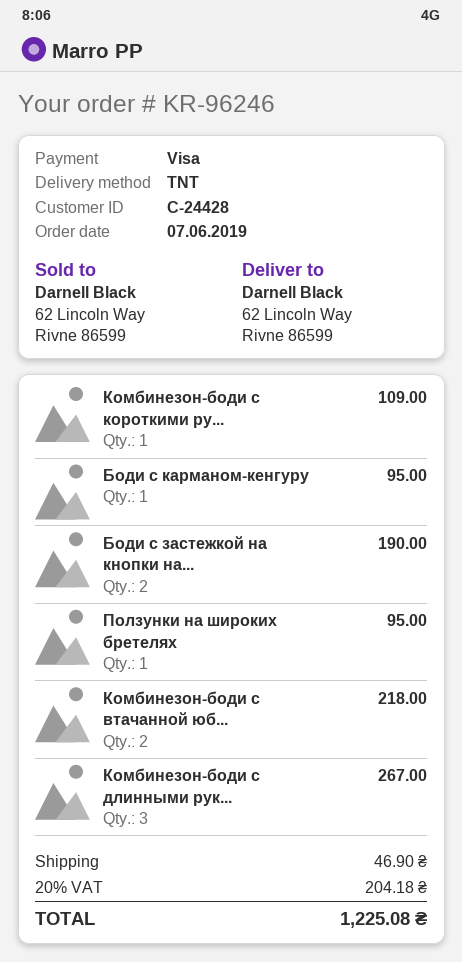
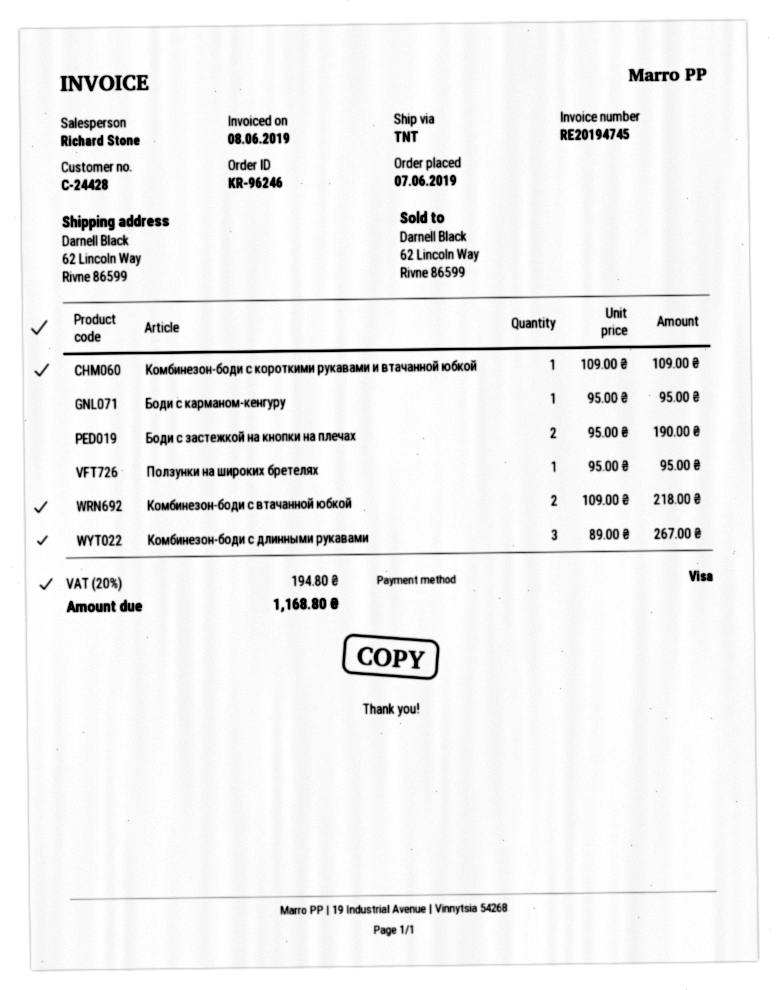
shipping: 46.90 -> none
tax: 20% = 204.18 -> 20% = 194.80
total: 1225.08 -> 1168.80

